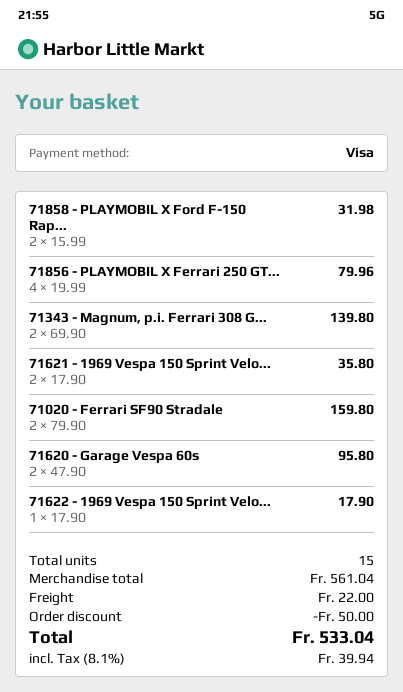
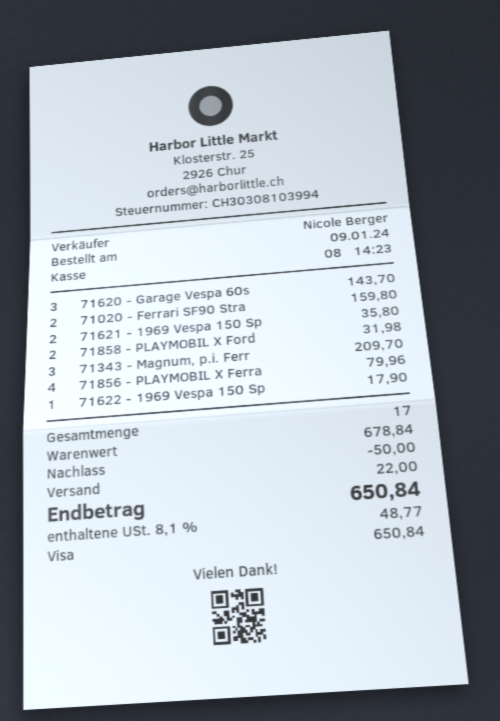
71343 - Magnum, p.i. Ferrari 308 G...: 2 for 139.80 -> 3 for 209.70
71620 - Garage Vespa 60s: 2 for 95.80 -> 3 for 143.70
total quantity: 15 -> 17
subtotal: 561.04 -> 678.84
tax: 8.1% = 39.94 -> 8.1% = 48.77
total: 533.04 -> 650.84

